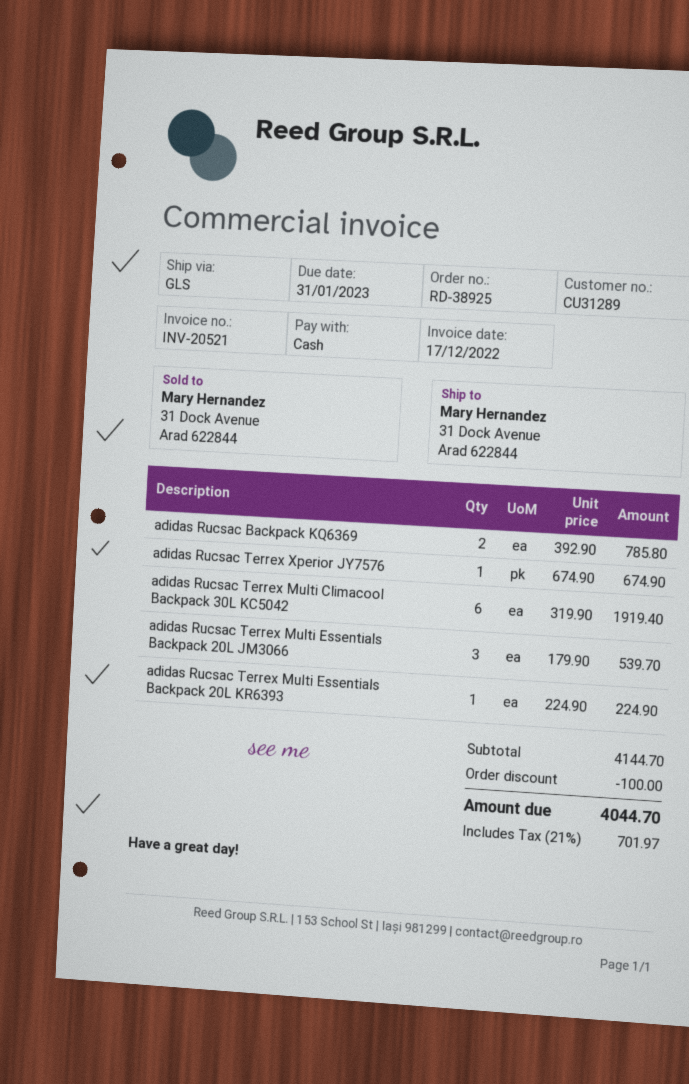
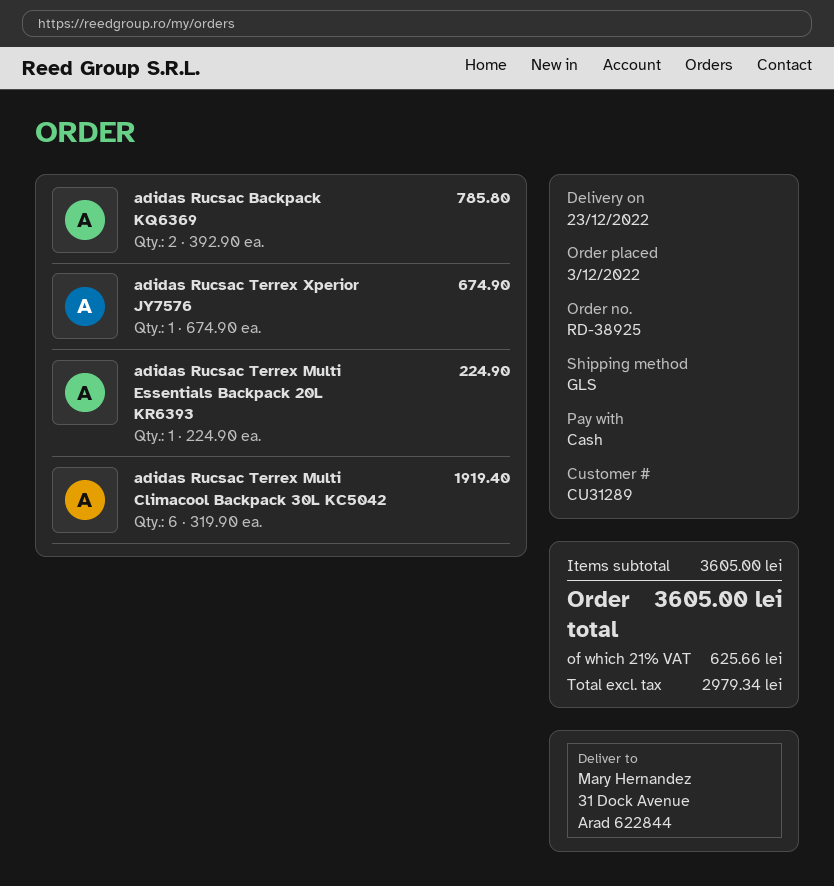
adidas Rucsac Terrex Multi Essentials Backpack 20L JM3066: 3 x 179.90 = 539.70 -> none
subtotal: 4144.70 -> 3605.00
discount: 100.00 -> none
tax: 21% = 701.97 -> 21% = 625.66
total: 4044.70 -> 3605.00

